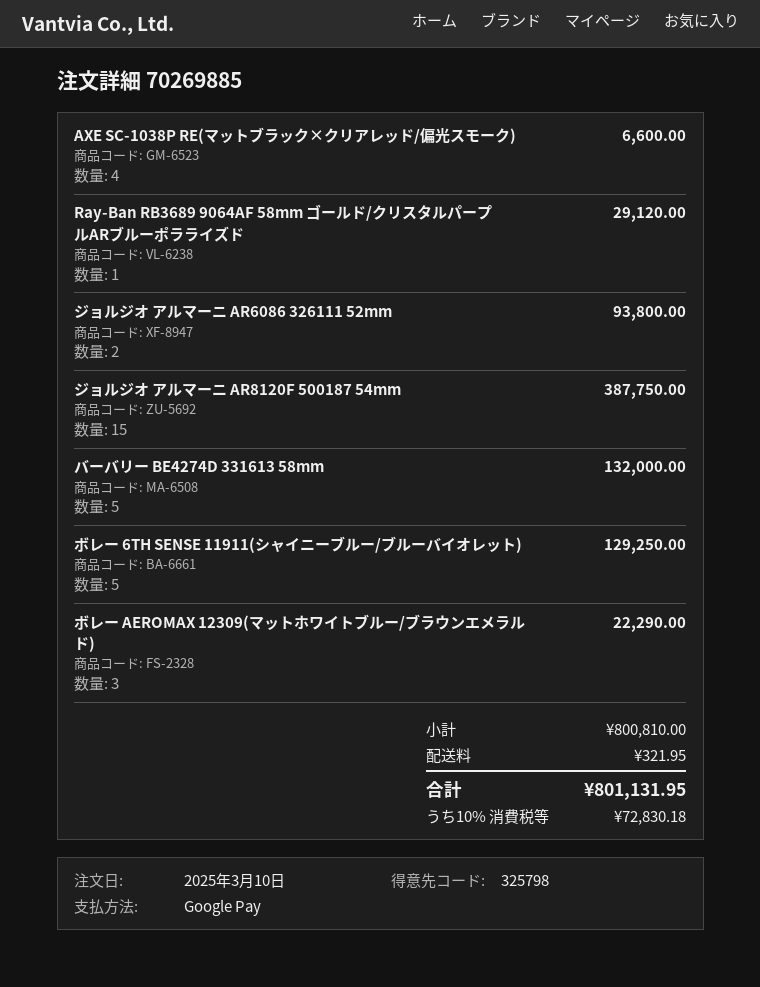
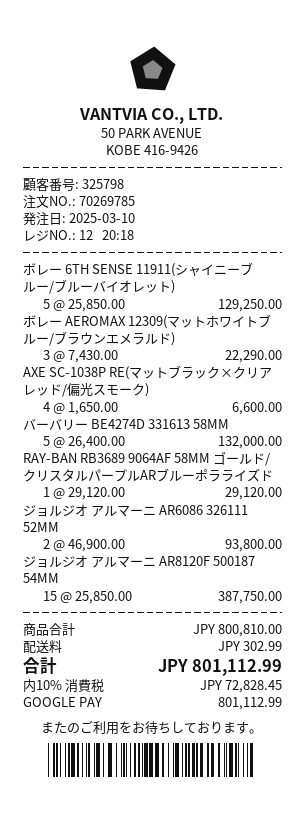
order number: 70269885 -> 70269785
shipping: 321.95 -> 302.99
tax: 10% = 72830.18 -> 10% = 72828.45
total: 801131.95 -> 801112.99

